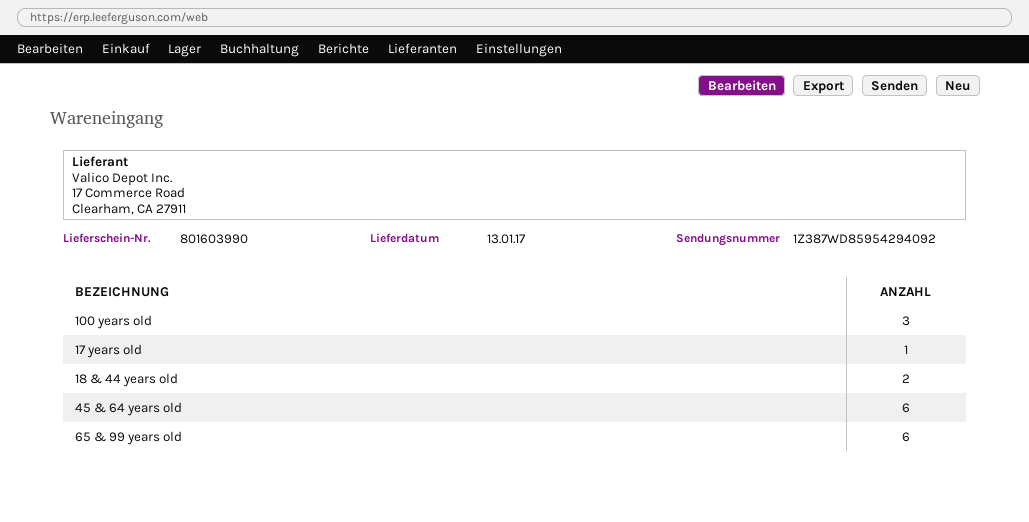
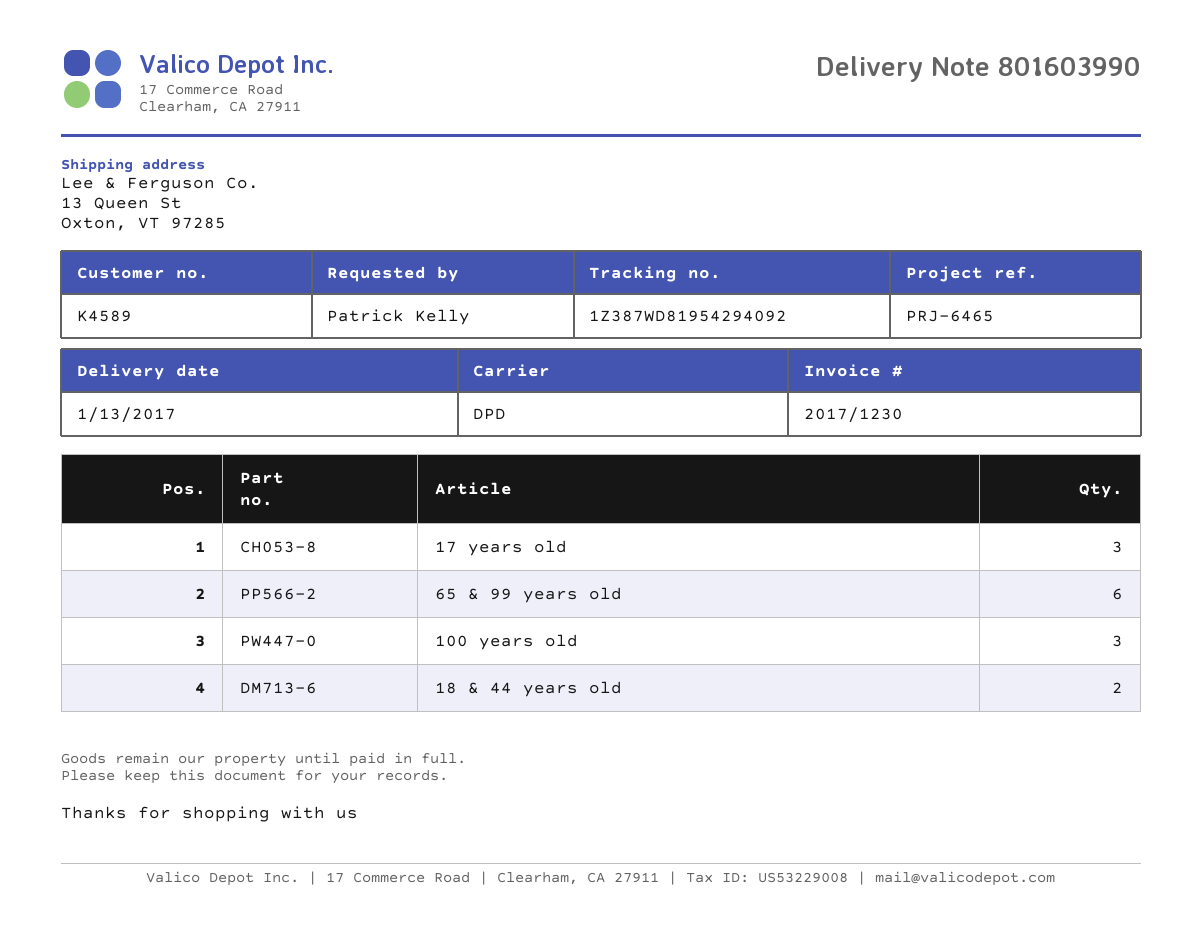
tracking number: 1Z387WD85954294092 -> 1Z387WD81954294092
17 years old: 1 -> 3
45 & 64 years old: 6 -> none

